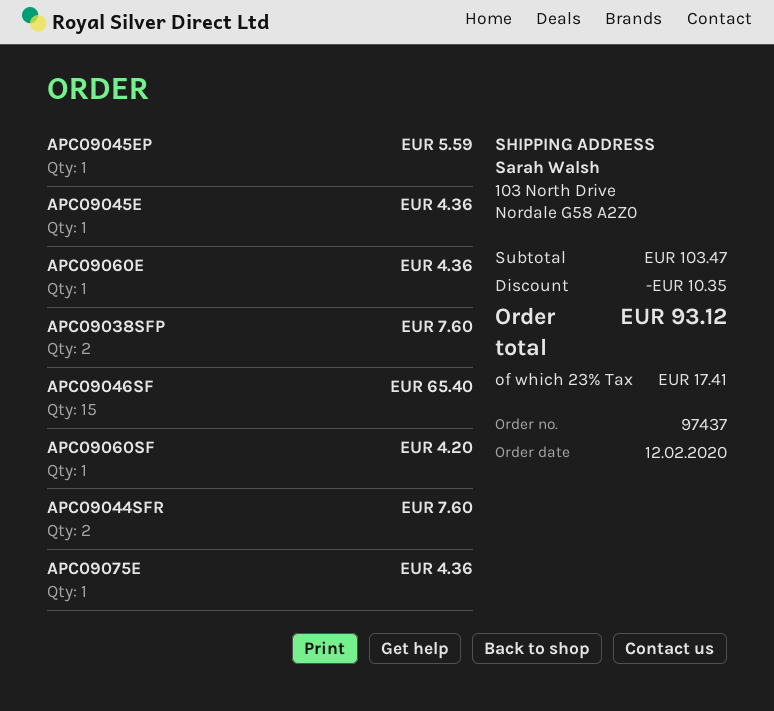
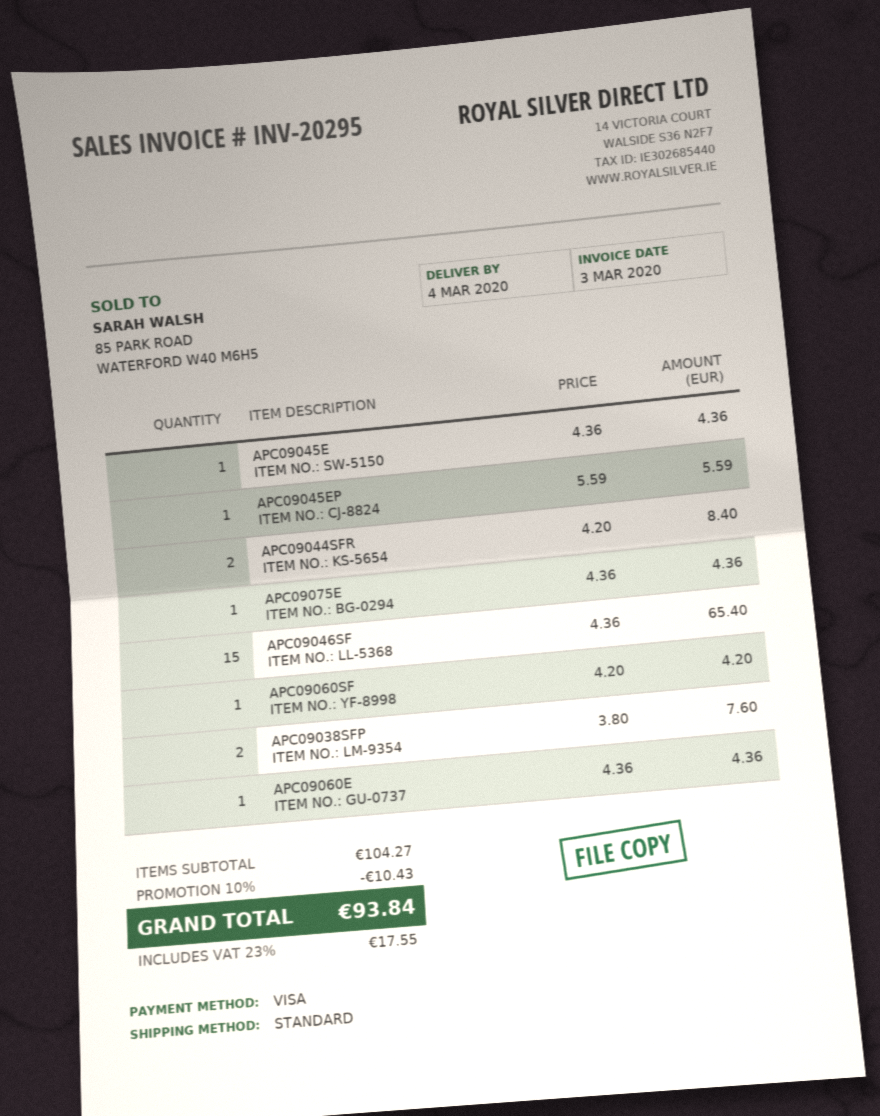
APC09044SFR: 2 for 7.60 -> 2 for 8.40
subtotal: 103.47 -> 104.27
discount: 10.35 -> 10.43
tax: 23% = 17.41 -> 23% = 17.55
total: 93.12 -> 93.84

